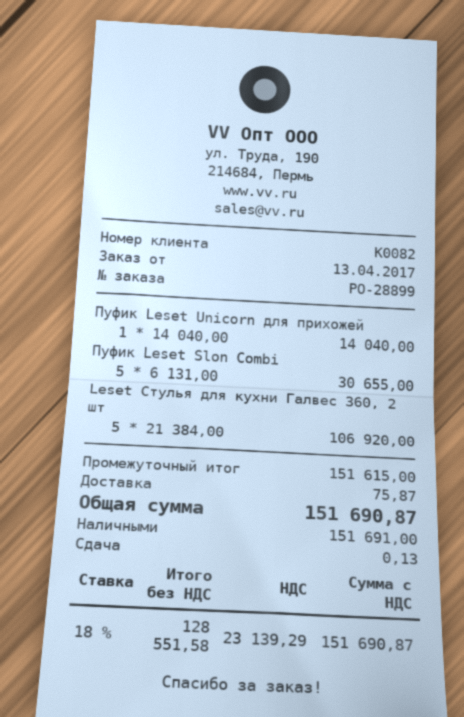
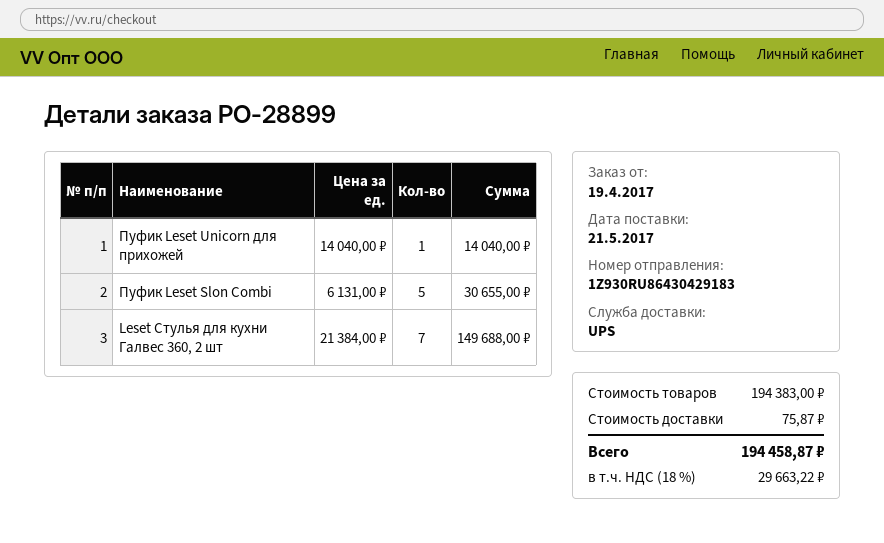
order date: 2017-04-13 -> 2017-04-19
Leset Стулья для кухни Галвес 360, 2 шт: 5 x 21384.00 = 106920.00 -> 7 x 21384.00 = 149688.00
subtotal: 151615.00 -> 194383.00
tax: 18% = 23139.29 -> 18% = 29663.22
total: 151690.87 -> 194458.87

